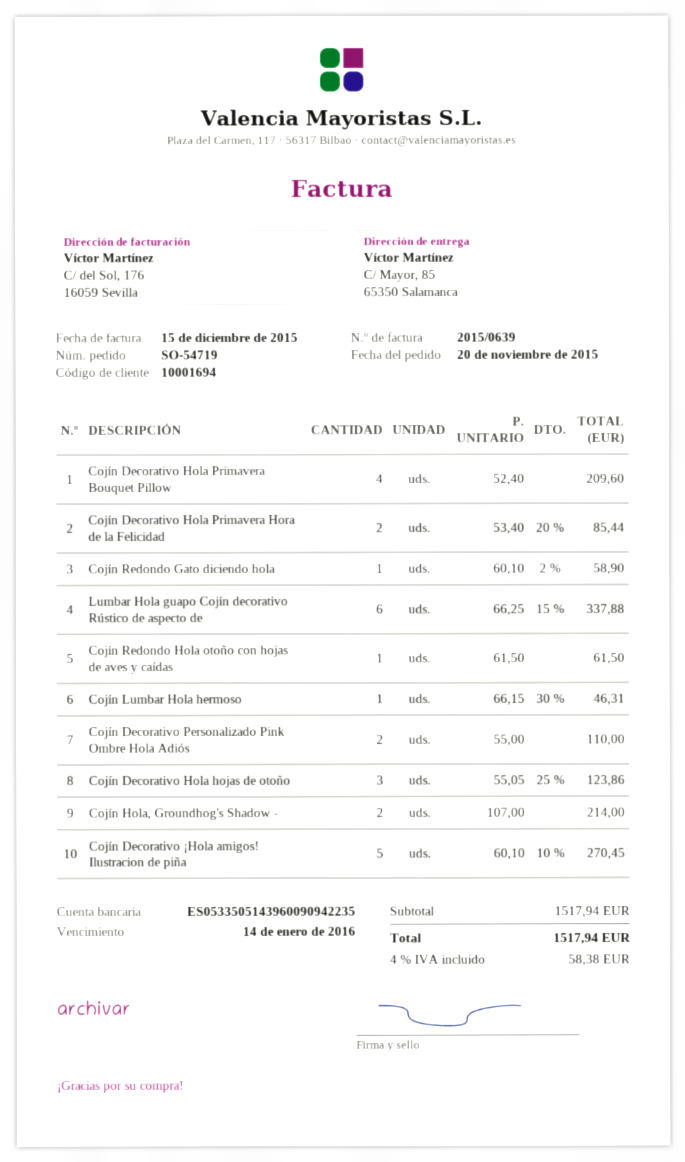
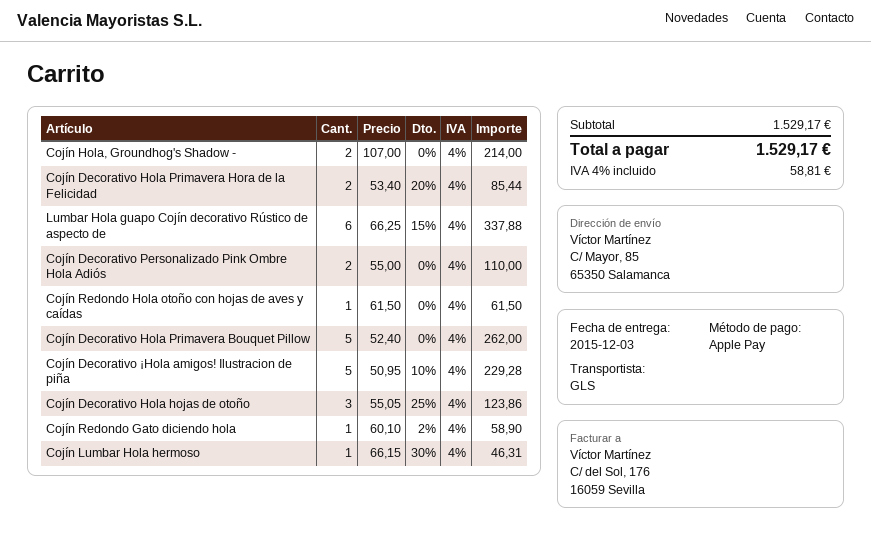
Cojín Decorativo Hola Primavera Bouquet Pillow: 4 x 52.40 = 209.60 -> 5 x 52.40 = 262.00
Cojín Decorativo ¡Hola amigos! Ilustracion de piña: 5 x 60.10 - 10% = 270.45 -> 5 x 50.95 - 10% = 229.28
subtotal: 1517.94 -> 1529.17
tax: 4% = 58.38 -> 4% = 58.81
total: 1517.94 -> 1529.17

